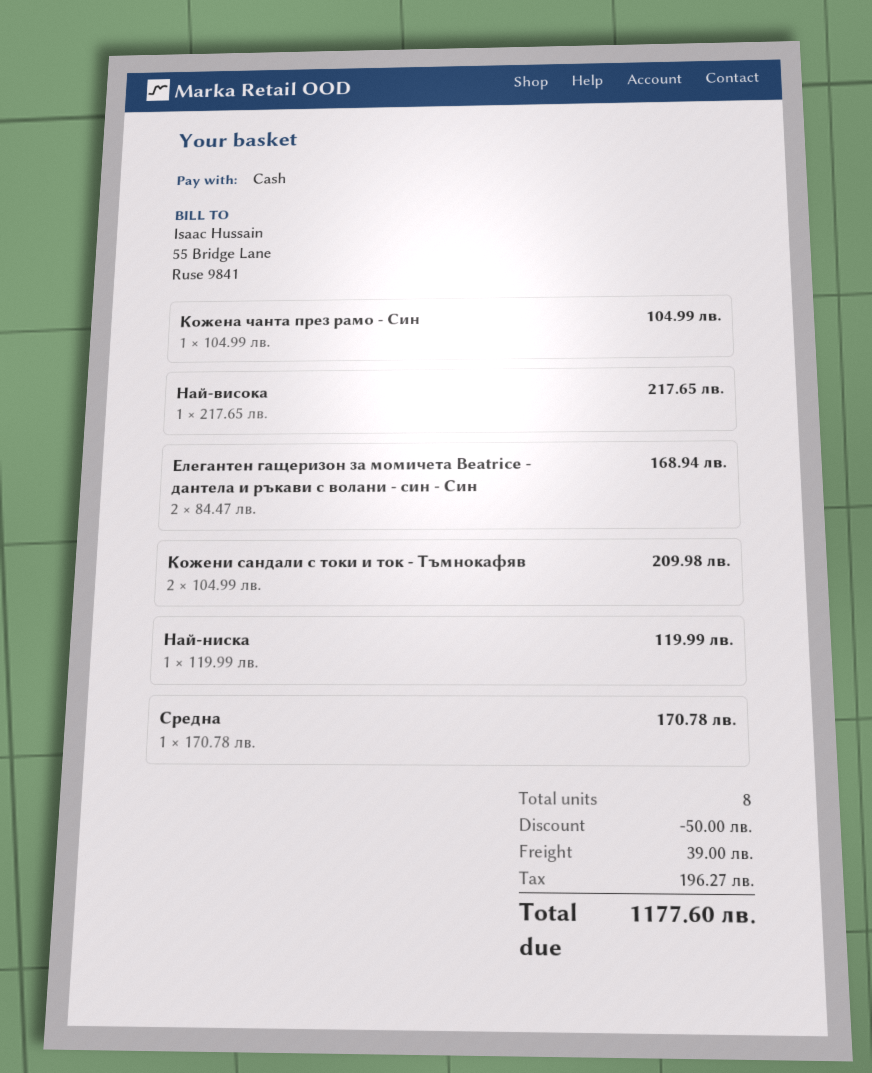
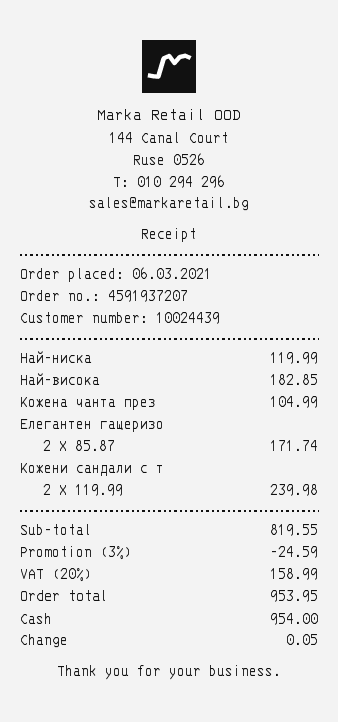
Най-висока: 1 x 217.65 = 217.65 -> 1 x 182.85 = 182.85
Елегантен гащеризон за момичета Beatrice - дантела и ръкави с волани - син - Син: 2 x 84.47 = 168.94 -> 2 x 85.87 = 171.74
Кожени сандали с токи и ток - Тъмнокафяв: 2 x 104.99 = 209.98 -> 2 x 119.99 = 239.98
Средна: 1 x 170.78 = 170.78 -> none
discount: 50.00 -> 24.59
shipping: 39.00 -> none
tax: 196.27 -> 158.99
total: 1177.60 -> 953.95

